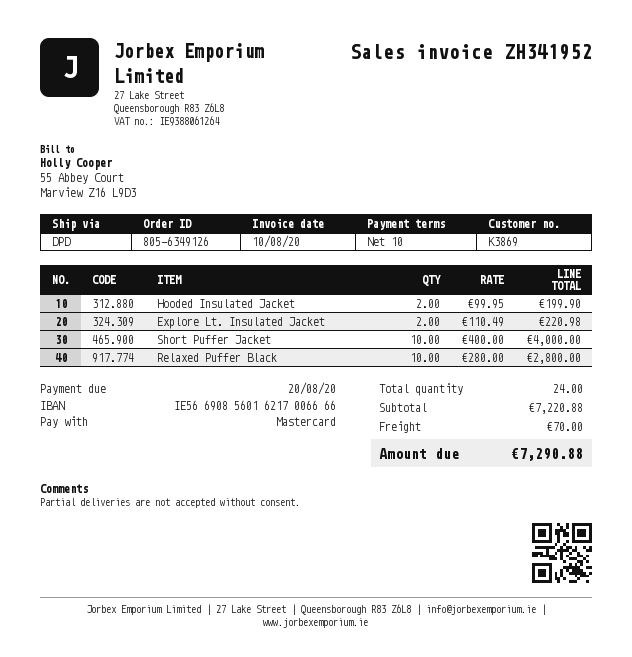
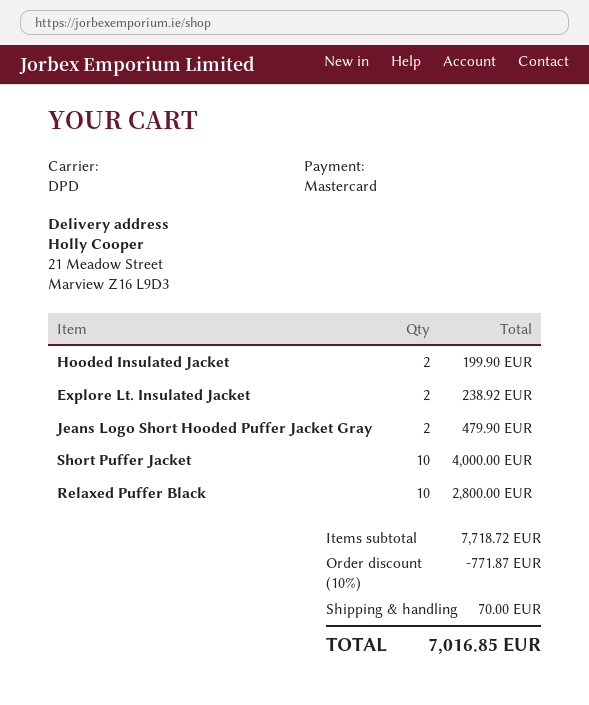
Explore Lt. Insulated Jacket: 2 for 220.98 -> 2 for 238.92
Jeans Logo Short Hooded Puffer Jacket Gray: none -> 2 for 479.90
subtotal: 7220.88 -> 7718.72
discount: none -> 10% = 771.87
total: 7290.88 -> 7016.85

